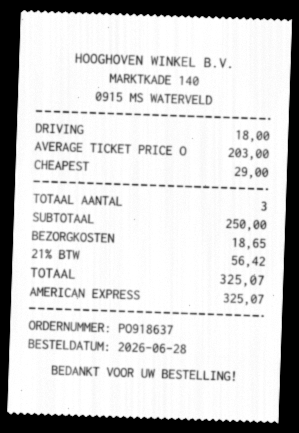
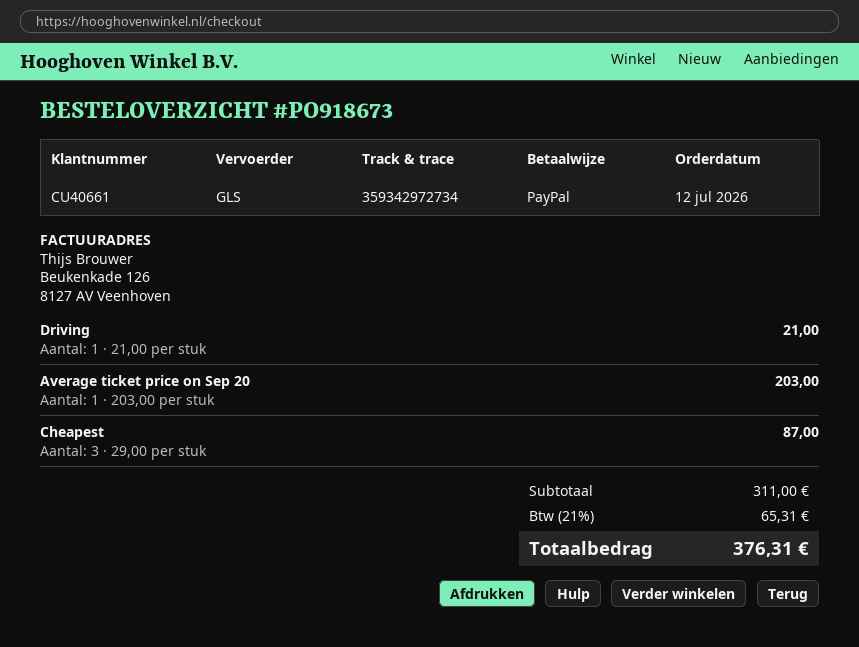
order number: PO918637 -> PO918673
order date: 2026-06-28 -> 2026-07-12
payment method: American Express -> PayPal
DRIVING: 1 for 18.00 -> 1 for 21.00
CHEAPEST: 1 for 29.00 -> 3 for 87.00
subtotal: 250.00 -> 311.00
shipping: 18.65 -> none
tax: 21% = 56.42 -> 21% = 65.31
total: 325.07 -> 376.31

